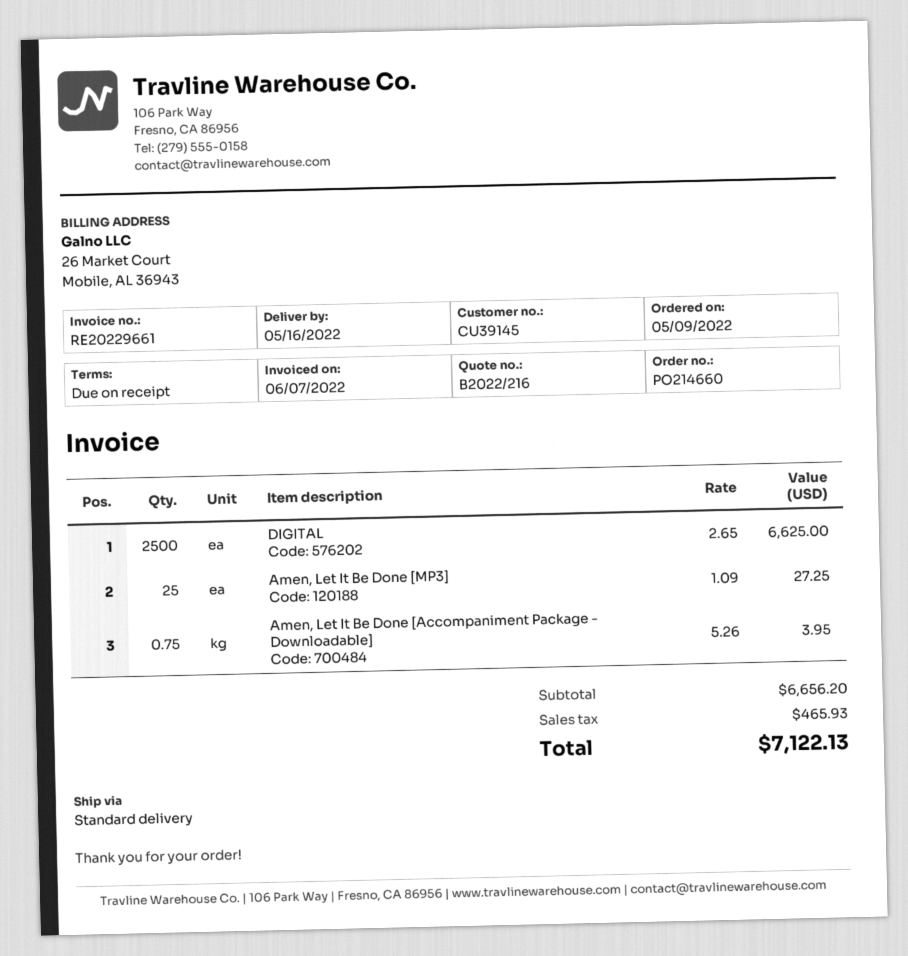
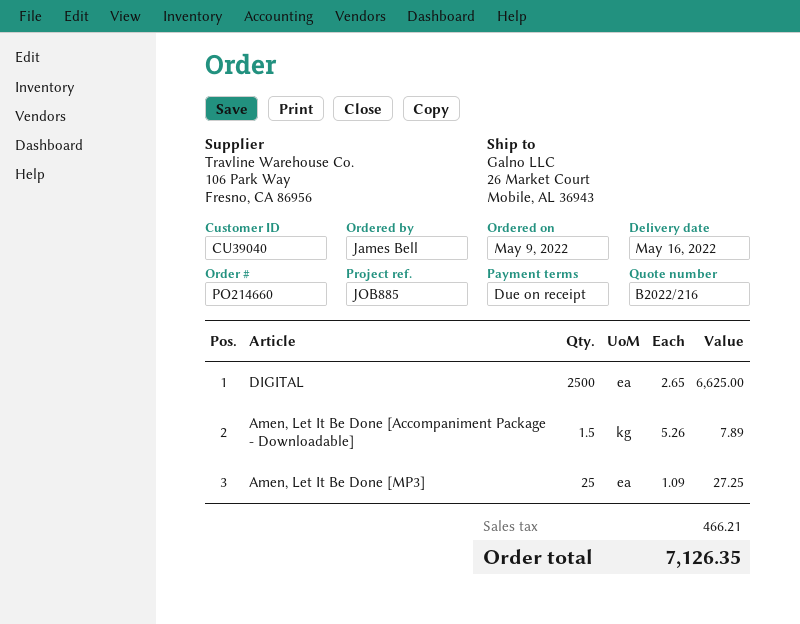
customer number: CU39145 -> CU39040
Amen, Let It Be Done [Accompaniment Package - Downloadable]: 0.75 x 5.26 = 3.95 -> 1.5 x 5.26 = 7.89
tax: 465.93 -> 466.21
total: 7122.13 -> 7126.35

